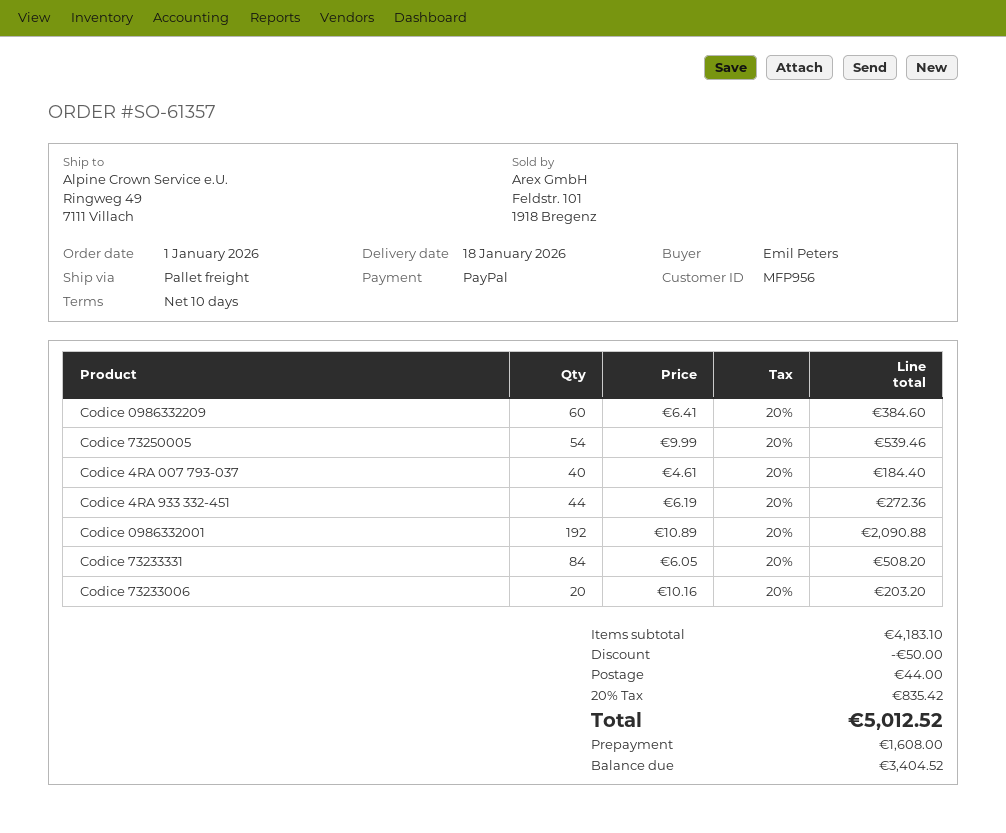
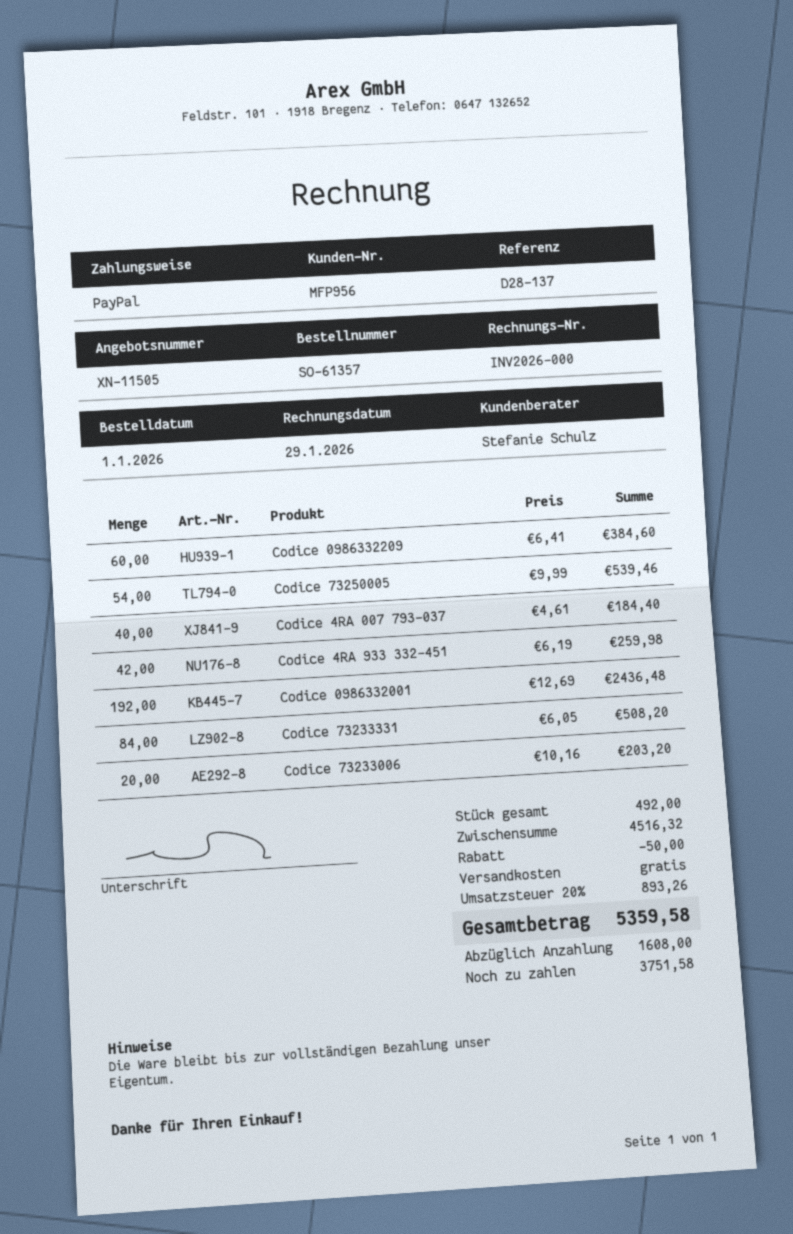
Codice 4RA 933 332-451: 44 x 6.19 = 272.36 -> 42 x 6.19 = 259.98
Codice 0986332001: 192 x 10.89 = 2090.88 -> 192 x 12.69 = 2436.48
subtotal: 4183.10 -> 4516.32
shipping: 44.00 -> 0.00
tax: 20% = 835.42 -> 20% = 893.26
total: 5012.52 -> 5359.58
balance: 3404.52 -> 3751.58

